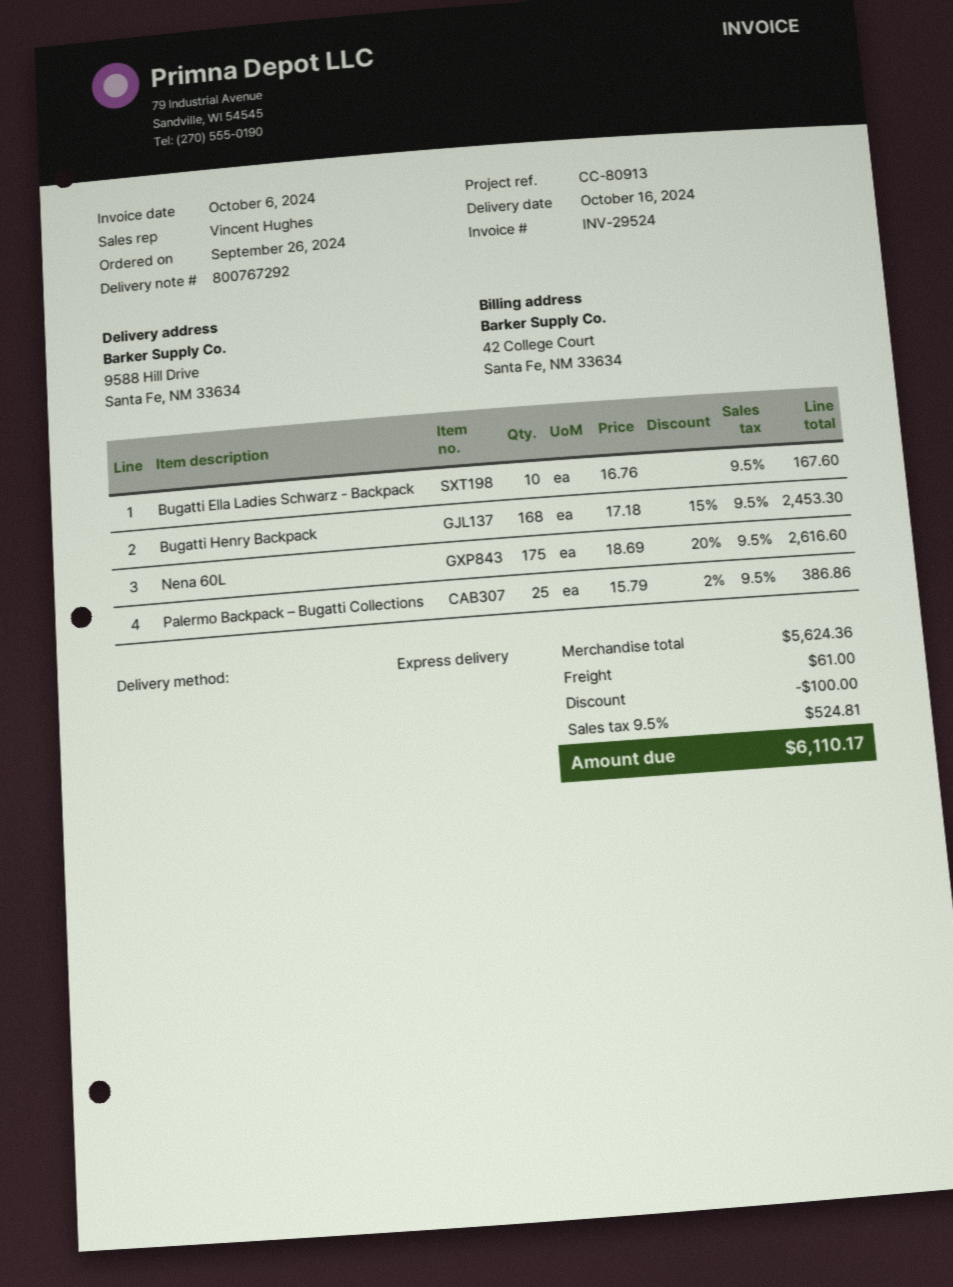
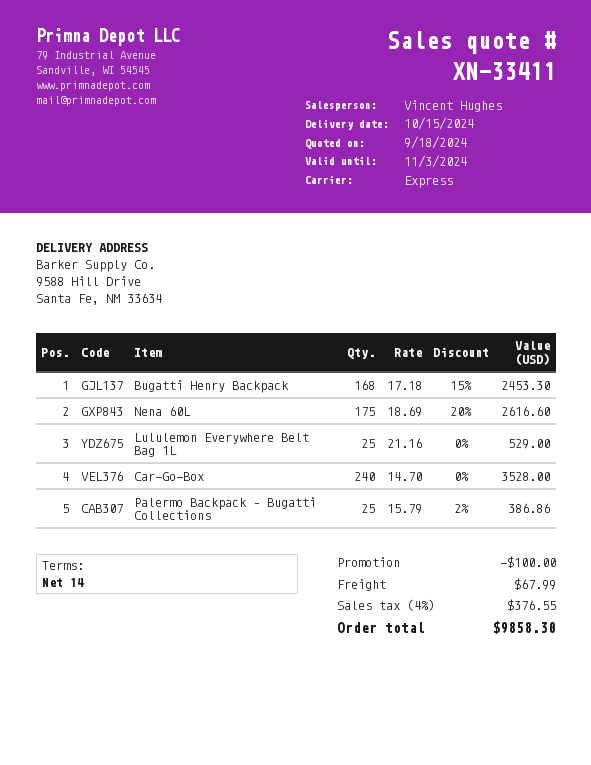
delivery date: 2024-10-16 -> 2024-10-15
Bugatti Ella Ladies Schwarz - Backpack: 10 x 16.76 = 167.60 -> none
Lululemon Everywhere Belt Bag 1L: none -> 25 x 21.16 = 529.00
Car-Go-Box: none -> 240 x 14.70 = 3528.00
shipping: 61.00 -> 67.99
tax: 9.5% = 524.81 -> 4% = 376.55
total: 6110.17 -> 9858.30

